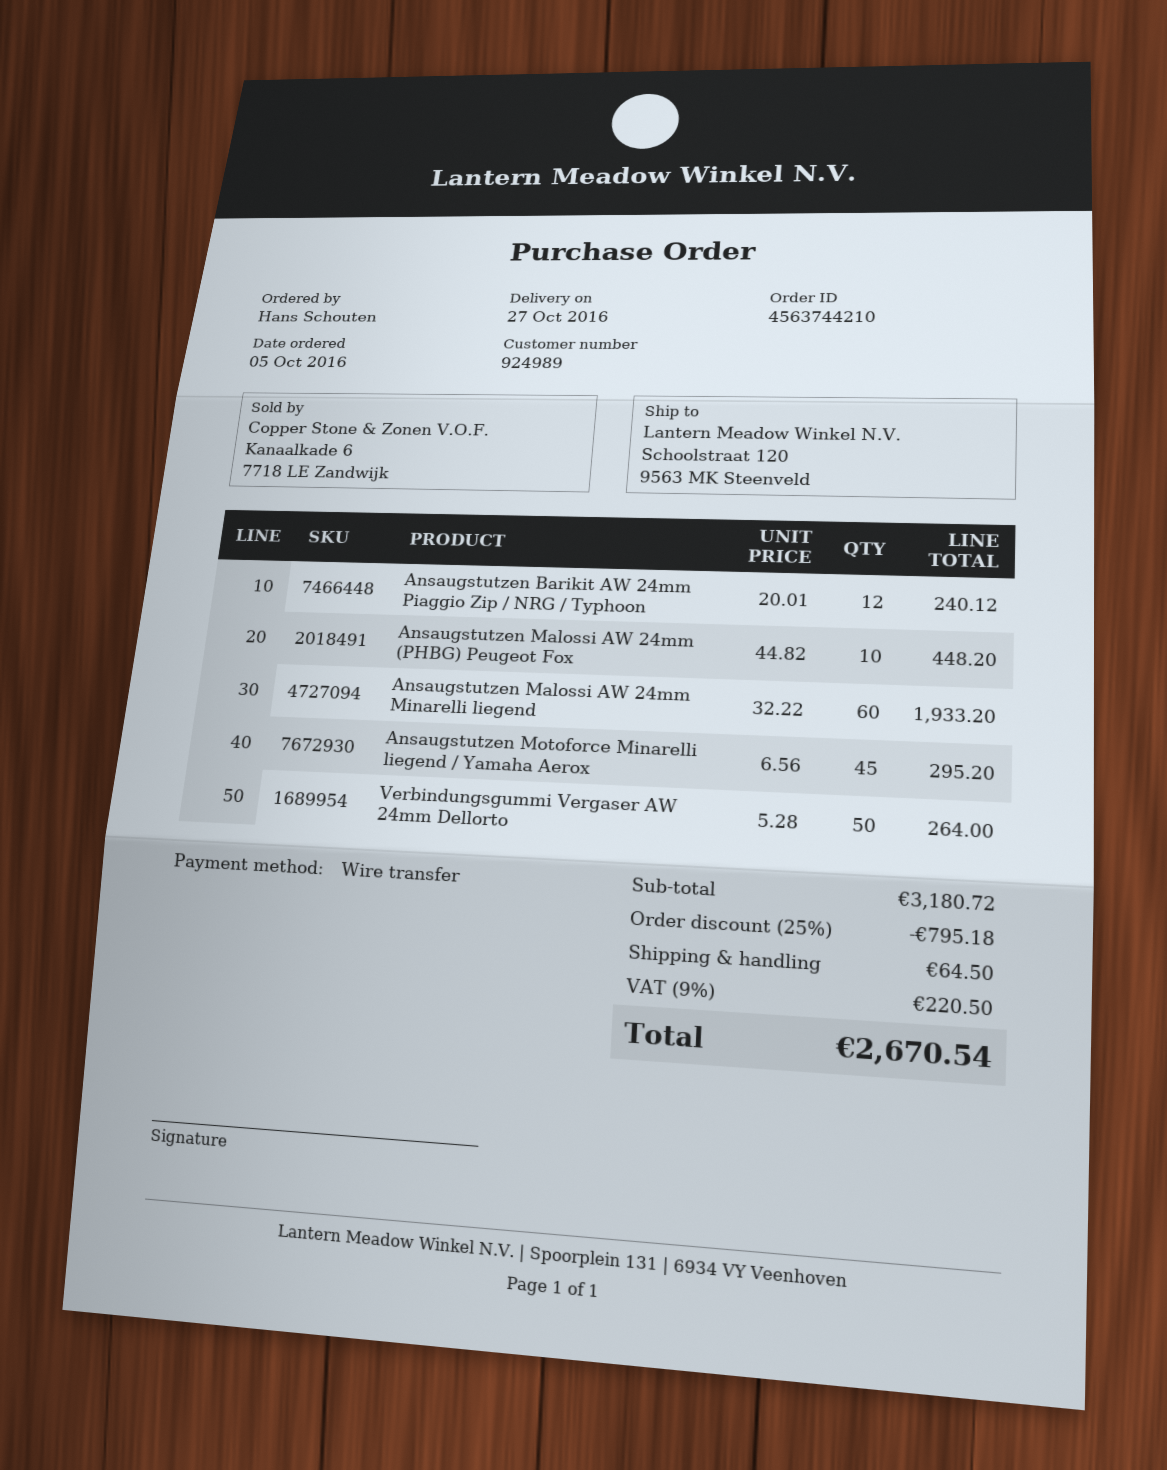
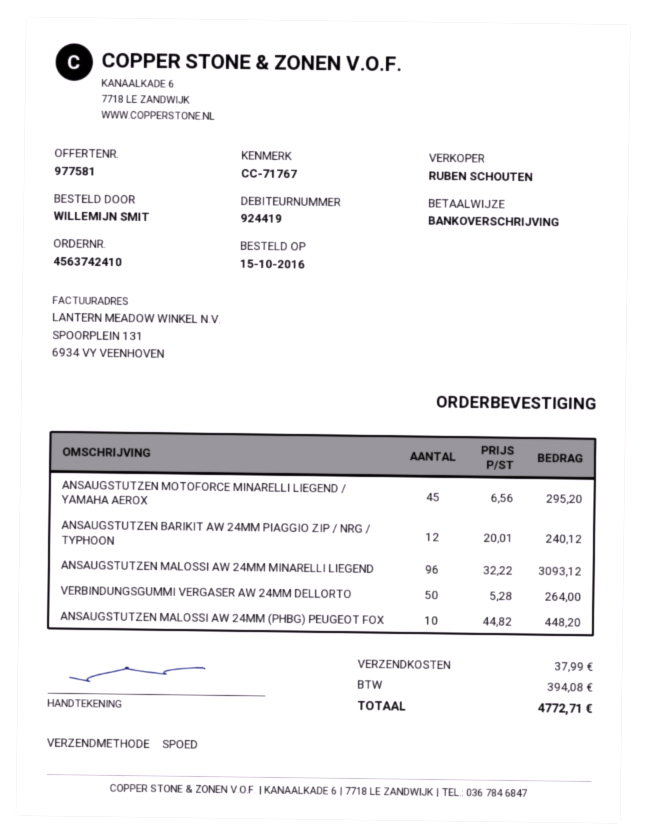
order number: 4563744210 -> 4563742410
order date: 2016-10-05 -> 2016-10-15
customer number: 924989 -> 924419
ordered by: Hans Schouten -> WILLEMIJN SMIT
Ansaugstutzen Malossi AW 24mm Minarelli liegend: 60 x 32.22 = 1933.20 -> 96 x 32.22 = 3093.12
discount: 25% = 795.18 -> none
shipping: 64.50 -> 37.99
tax: 220.50 -> 394.08
total: 2670.54 -> 4772.71

